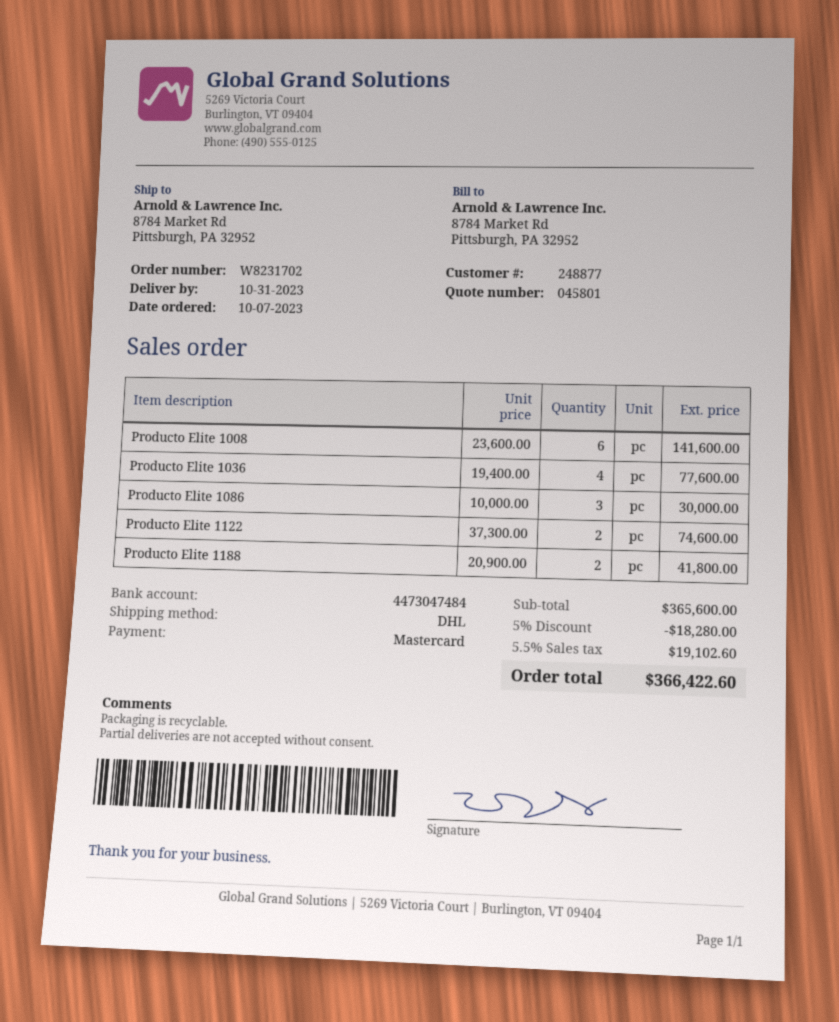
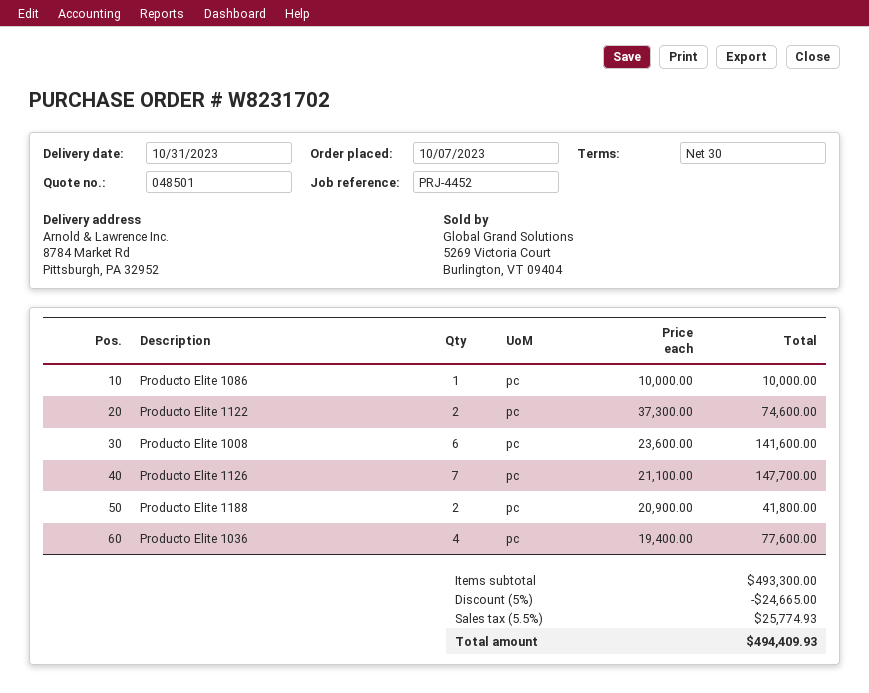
quote number: 045801 -> 048501
Producto Elite 1086: 3 x 10000.00 = 30000.00 -> 1 x 10000.00 = 10000.00
Producto Elite 1126: none -> 7 x 21100.00 = 147700.00
subtotal: 365600.00 -> 493300.00
discount: 5% = 18280.00 -> 5% = 24665.00
tax: 5.5% = 19102.60 -> 5.5% = 25774.93
total: 366422.60 -> 494409.93

